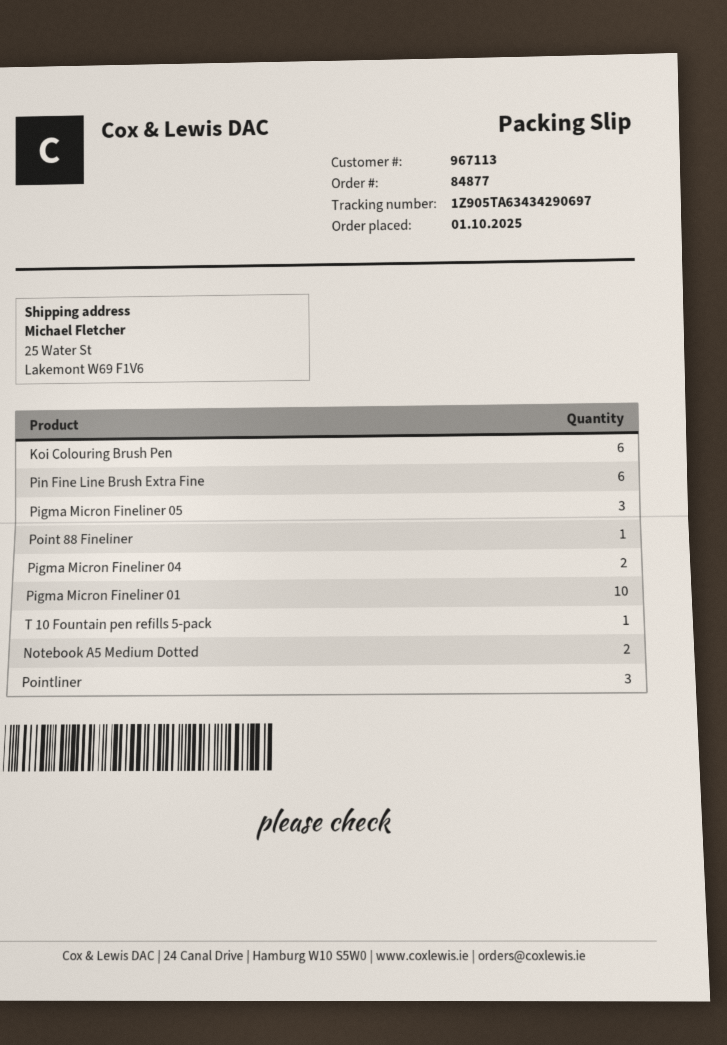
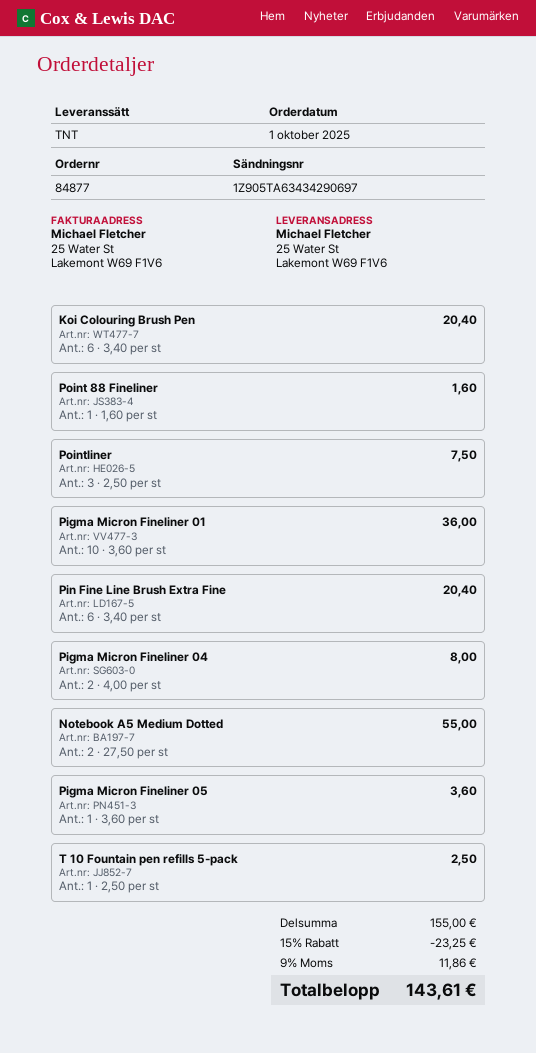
Pigma Micron Fineliner 05: 3 -> 1

